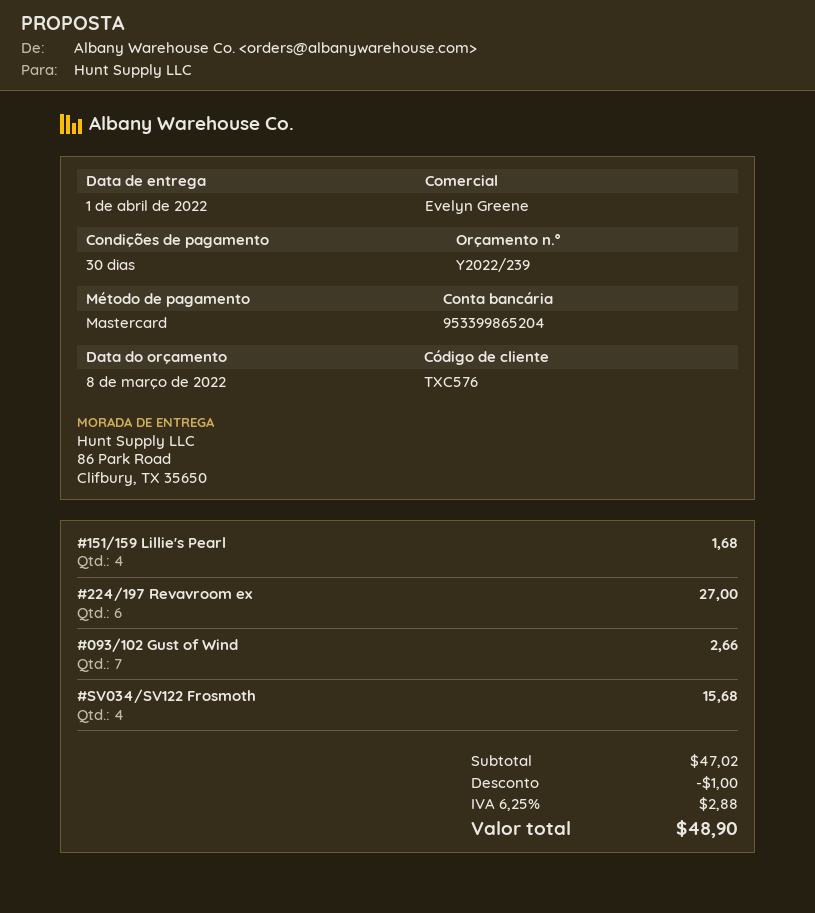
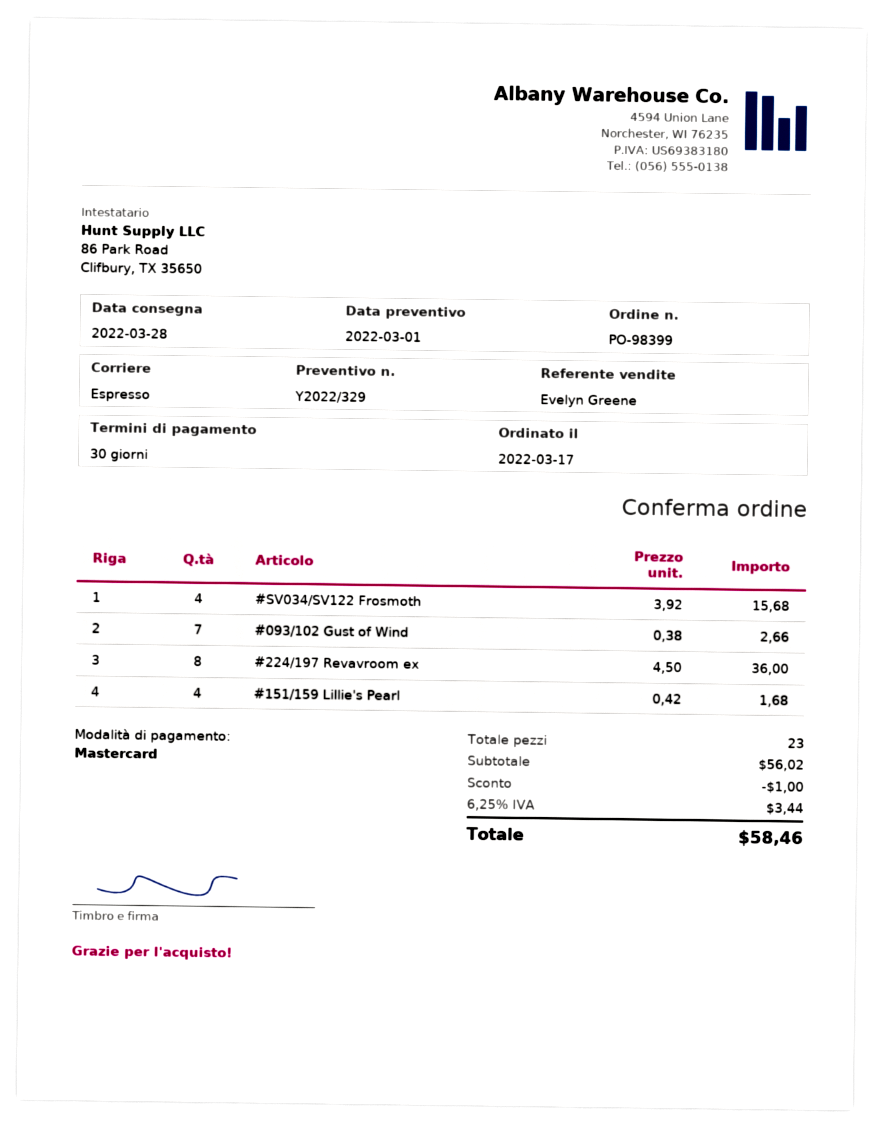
quote number: Y2022/239 -> Y2022/329
quote date: 2022-03-08 -> 2022-03-01
delivery date: 2022-04-01 -> 2022-03-28
#224/197 Revavroom ex: 6 for 27.00 -> 8 for 36.00
subtotal: 47.02 -> 56.02
tax: 6.25% = 2.88 -> 6.25% = 3.44
total: 48.90 -> 58.46

